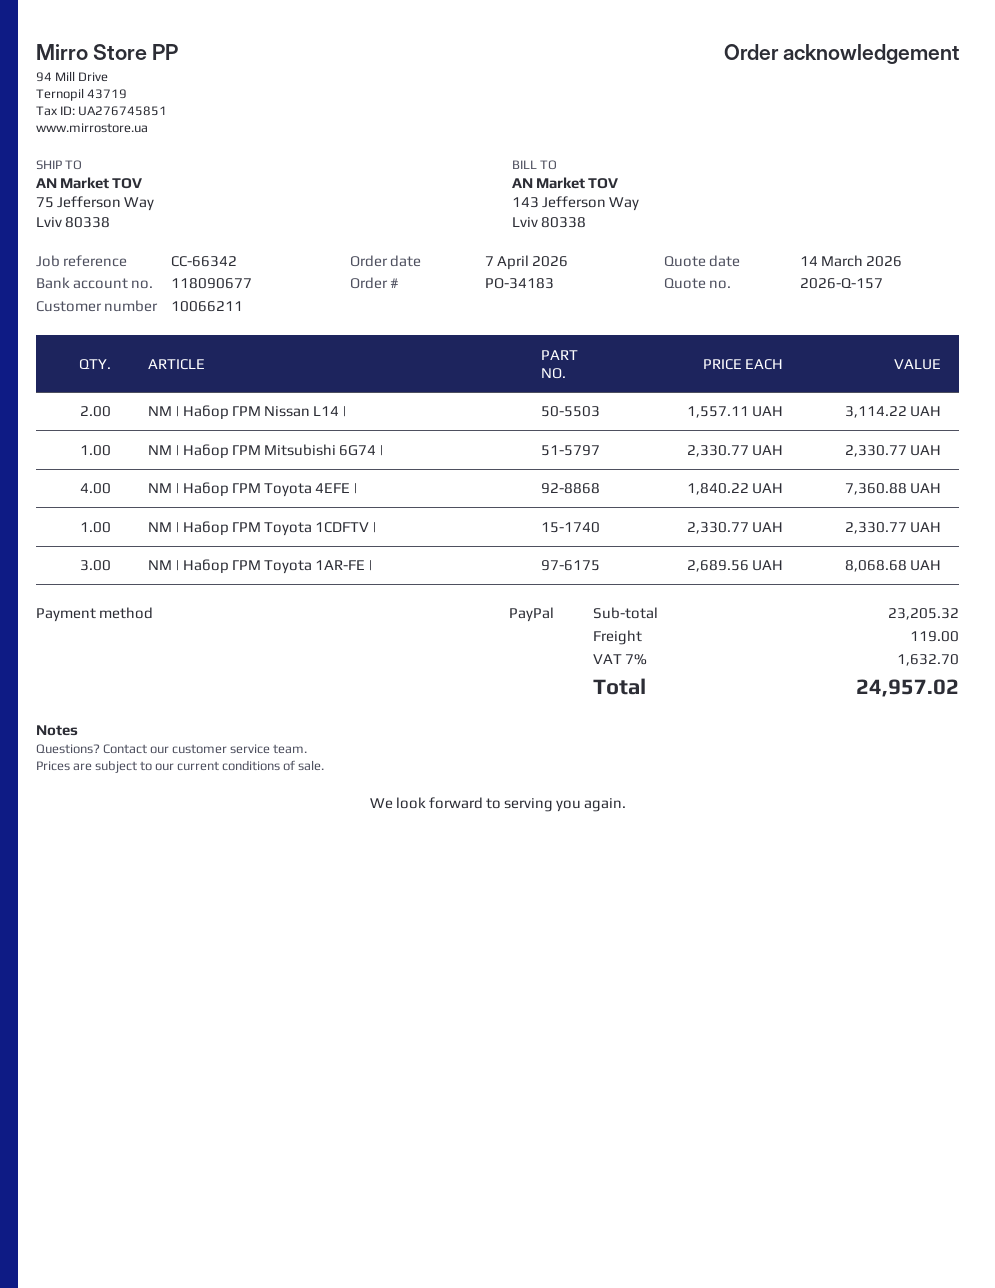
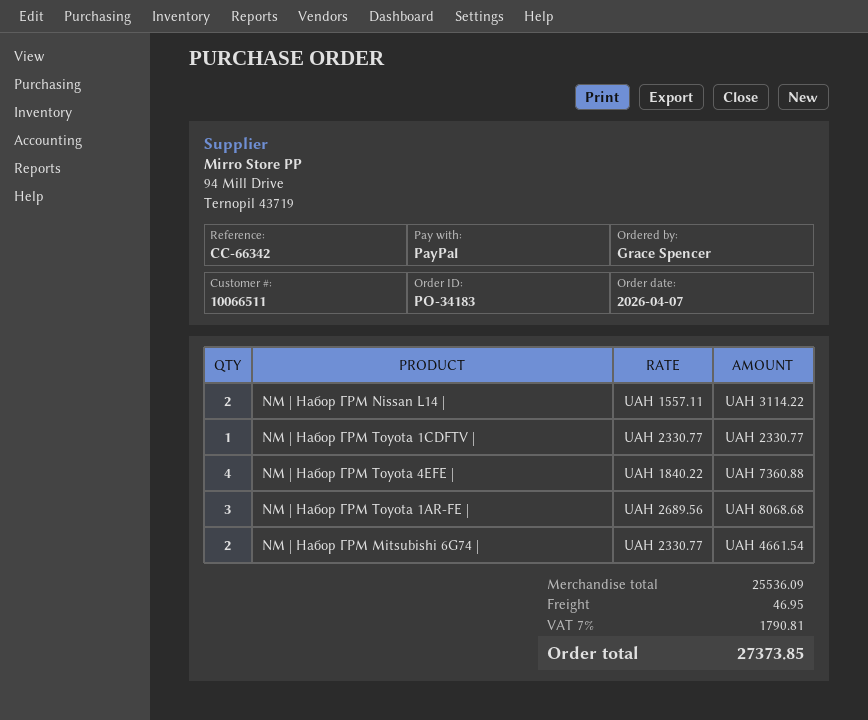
customer number: 10066211 -> 10066511
NM | Набор ГРМ Mitsubishi 6G74 |: 1 x 2330.77 = 2330.77 -> 2 x 2330.77 = 4661.54
subtotal: 23205.32 -> 25536.09
shipping: 119.00 -> 46.95
tax: 7% = 1632.70 -> 7% = 1790.81
total: 24957.02 -> 27373.85

